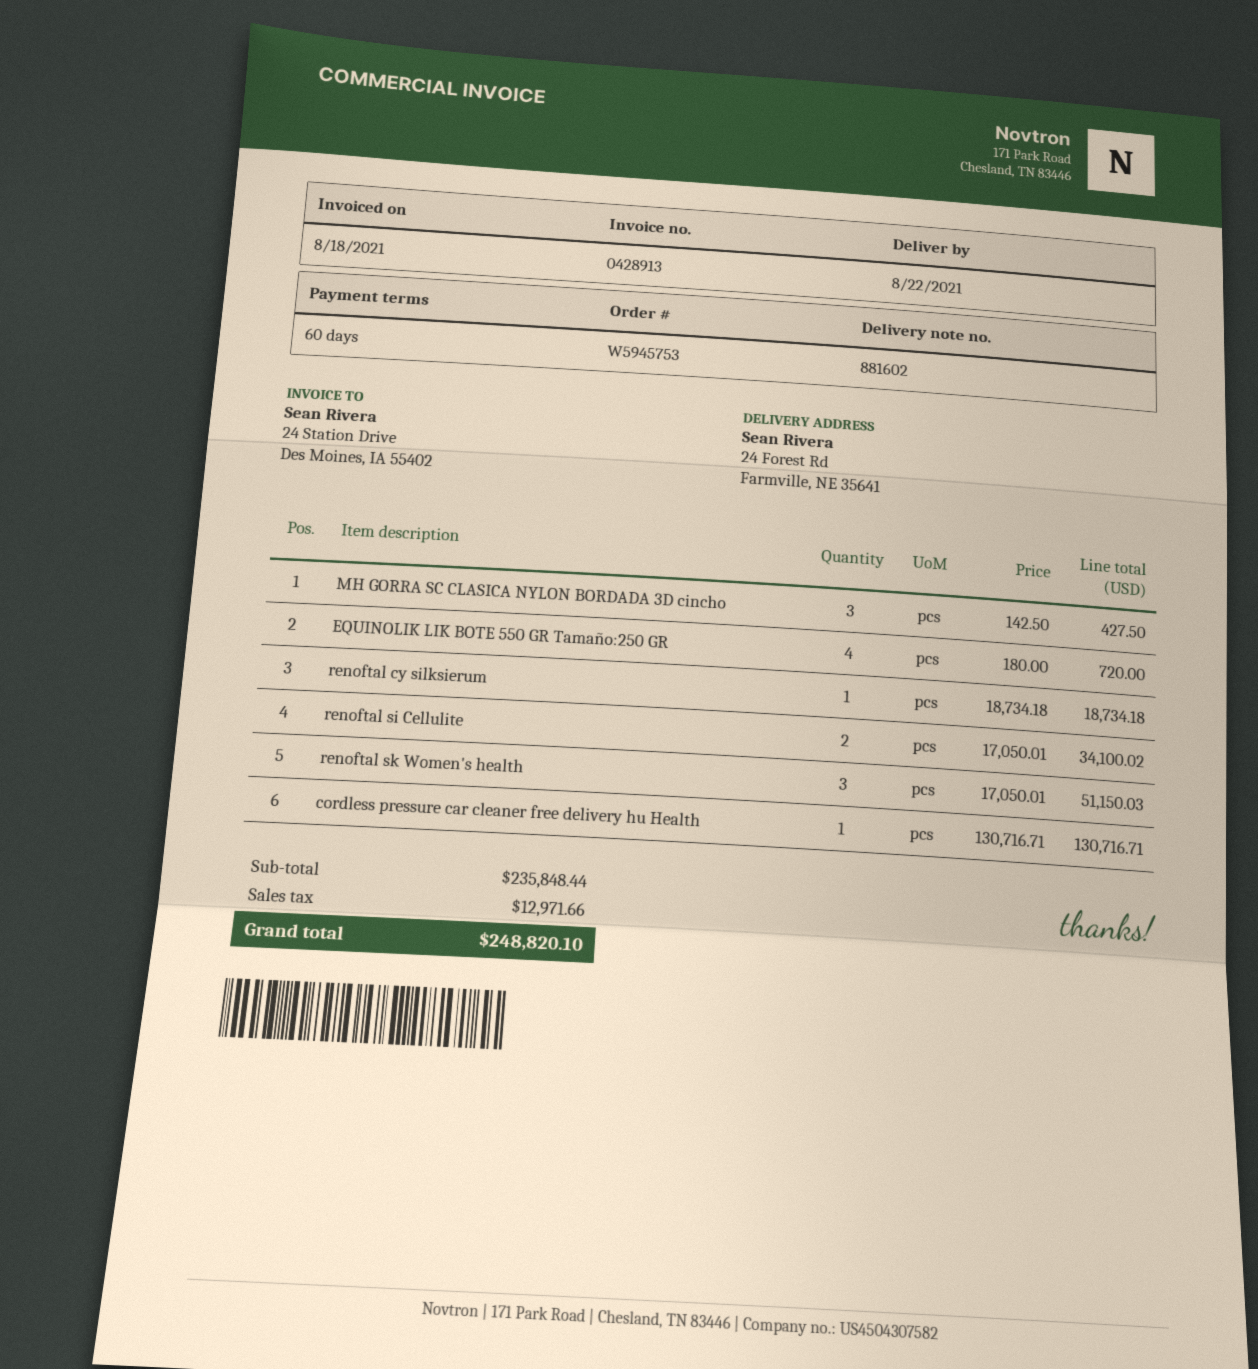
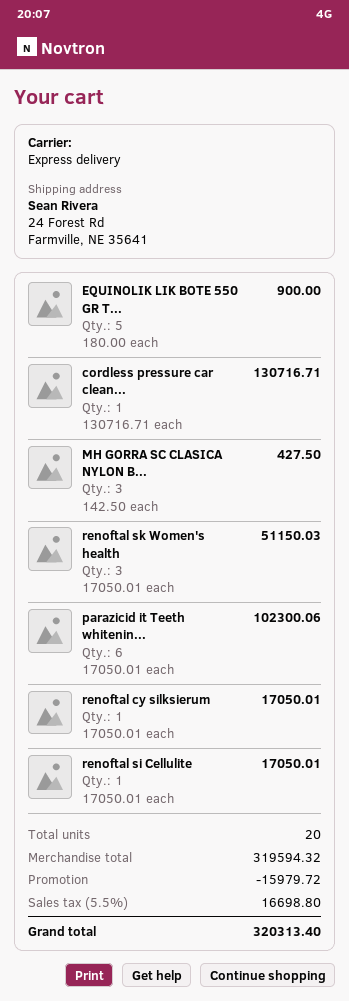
EQUINOLIK LIK BOTE 550 GR Tamaño:250 GR: 4 x 180.00 = 720.00 -> 5 x 180.00 = 900.00
renoftal cy silksierum: 1 x 18734.18 = 18734.18 -> 1 x 17050.01 = 17050.01
renoftal si Cellulite: 2 x 17050.01 = 34100.02 -> 1 x 17050.01 = 17050.01
parazicid it Teeth whitenin...: none -> 6 x 17050.01 = 102300.06
subtotal: 235848.44 -> 319594.32
discount: none -> 15979.72
tax: 12971.66 -> 16698.80
total: 248820.10 -> 320313.40

